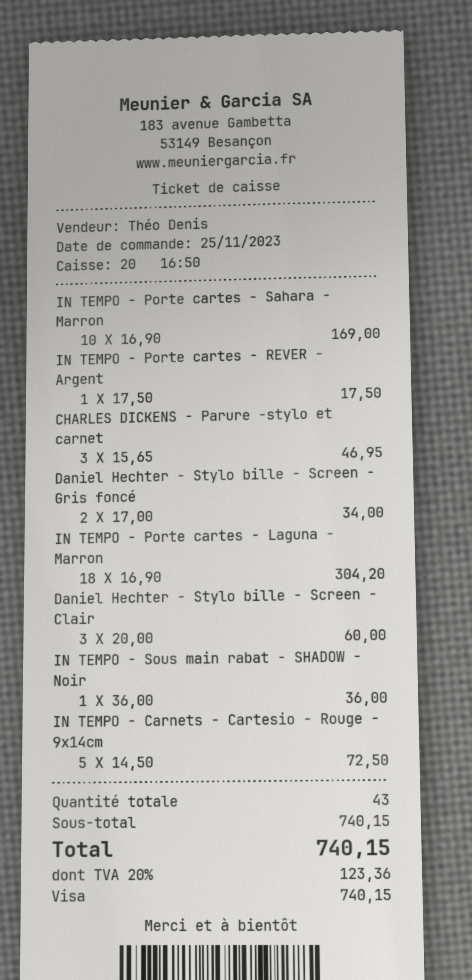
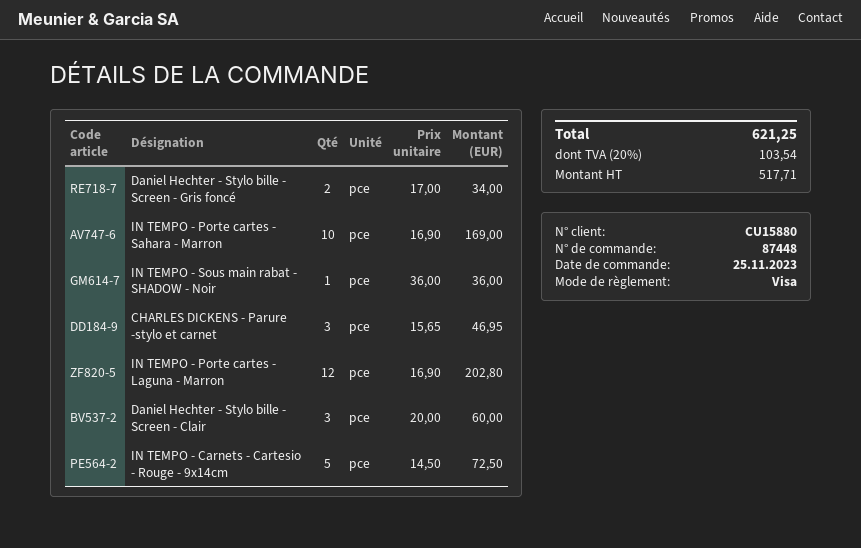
IN TEMPO - Porte cartes - REVER - Argent: 1 x 17.50 = 17.50 -> none
IN TEMPO - Porte cartes - Laguna - Marron: 18 x 16.90 = 304.20 -> 12 x 16.90 = 202.80
tax: 20% = 123.36 -> 20% = 103.54
total: 740.15 -> 621.25

